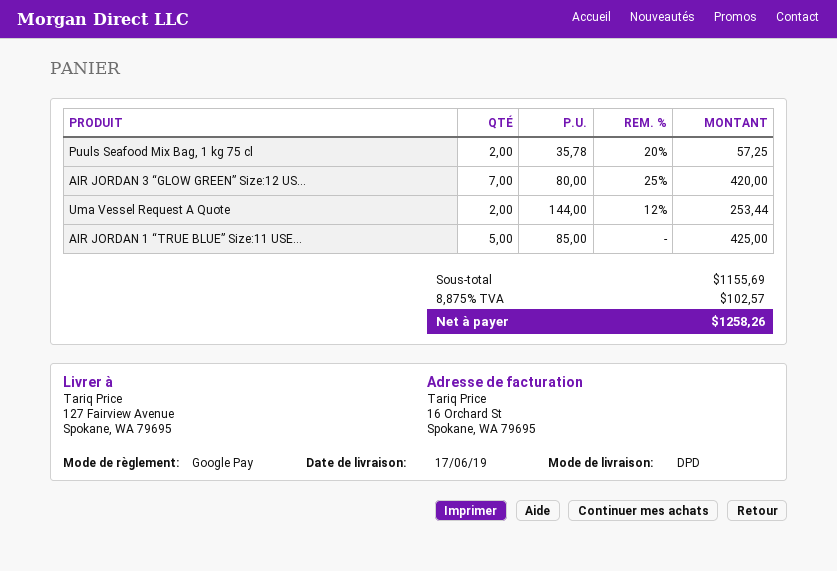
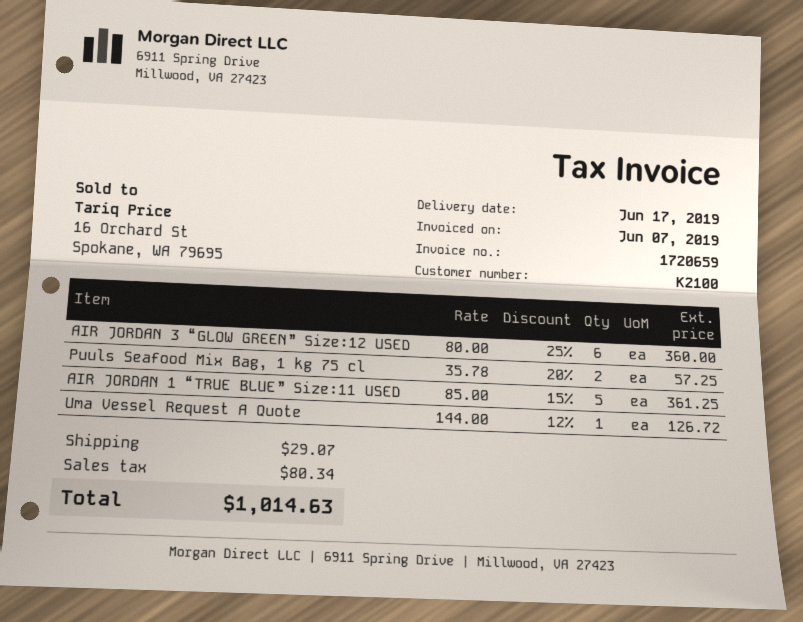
AIR JORDAN 3 “GLOW GREEN” Size:12 US...: 7 x 80.00 - 25% = 420.00 -> 6 x 80.00 - 25% = 360.00
Uma Vessel Request A Quote: 2 x 144.00 - 12% = 253.44 -> 1 x 144.00 - 12% = 126.72
AIR JORDAN 1 “TRUE BLUE” Size:11 USE...: 5 x 85.00 = 425.00 -> 5 x 85.00 - 15% = 361.25
shipping: none -> 29.07
tax: 102.57 -> 80.34
total: 1258.26 -> 1014.63

